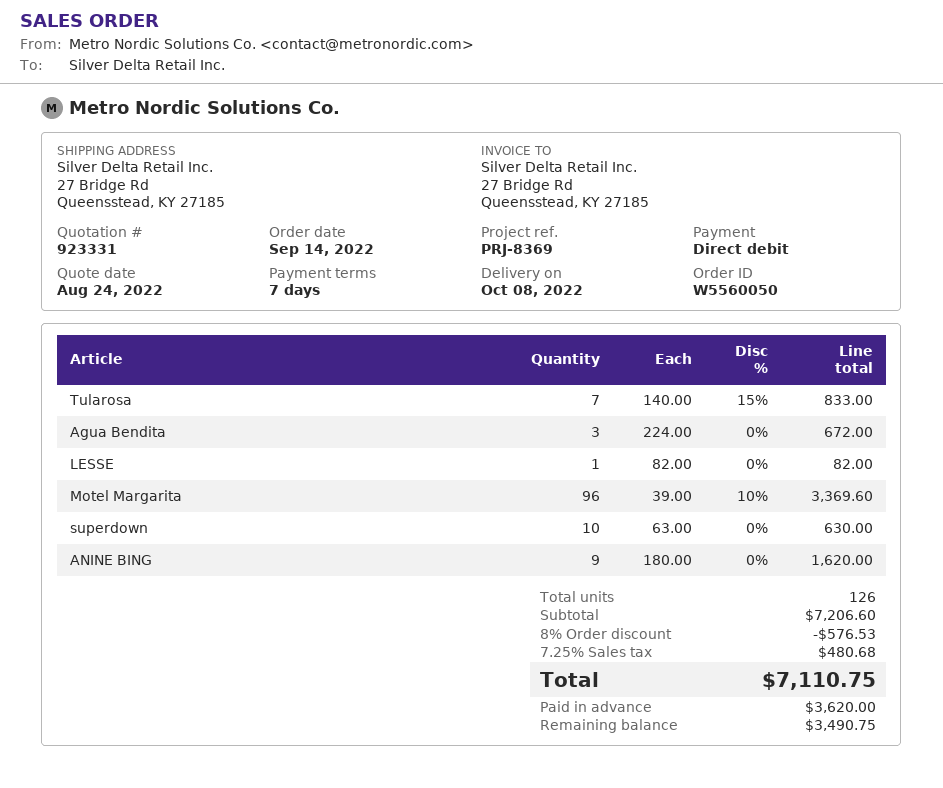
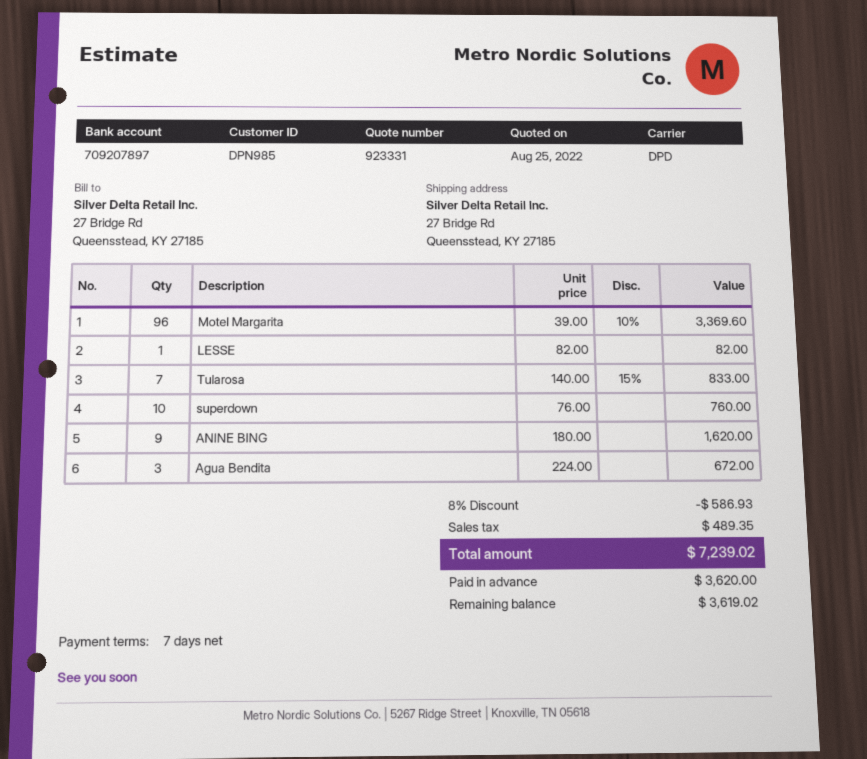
quote date: 2022-08-24 -> 2022-08-25
superdown: 10 x 63.00 = 630.00 -> 10 x 76.00 = 760.00
discount: 8% = 576.53 -> 8% = 586.93
tax: 480.68 -> 489.35
total: 7110.75 -> 7239.02
balance: 3490.75 -> 3619.02

